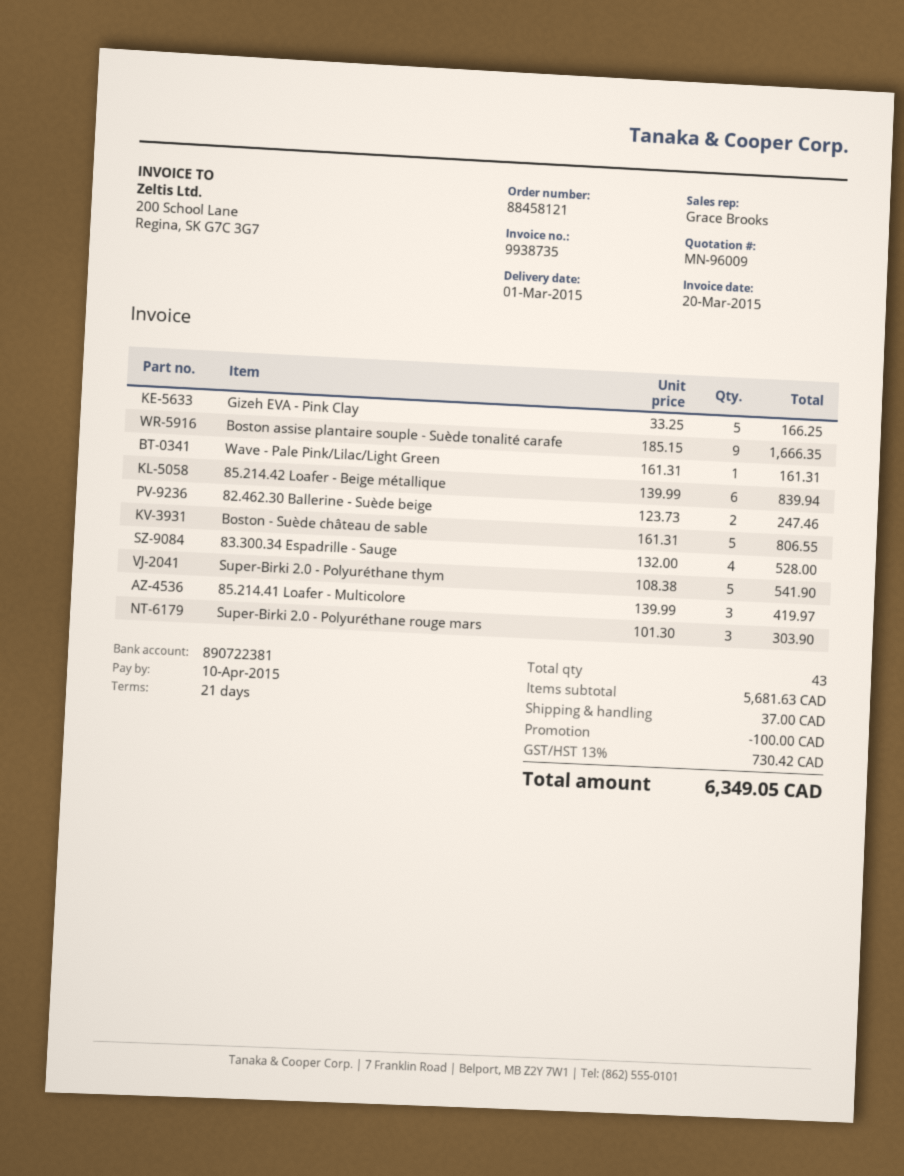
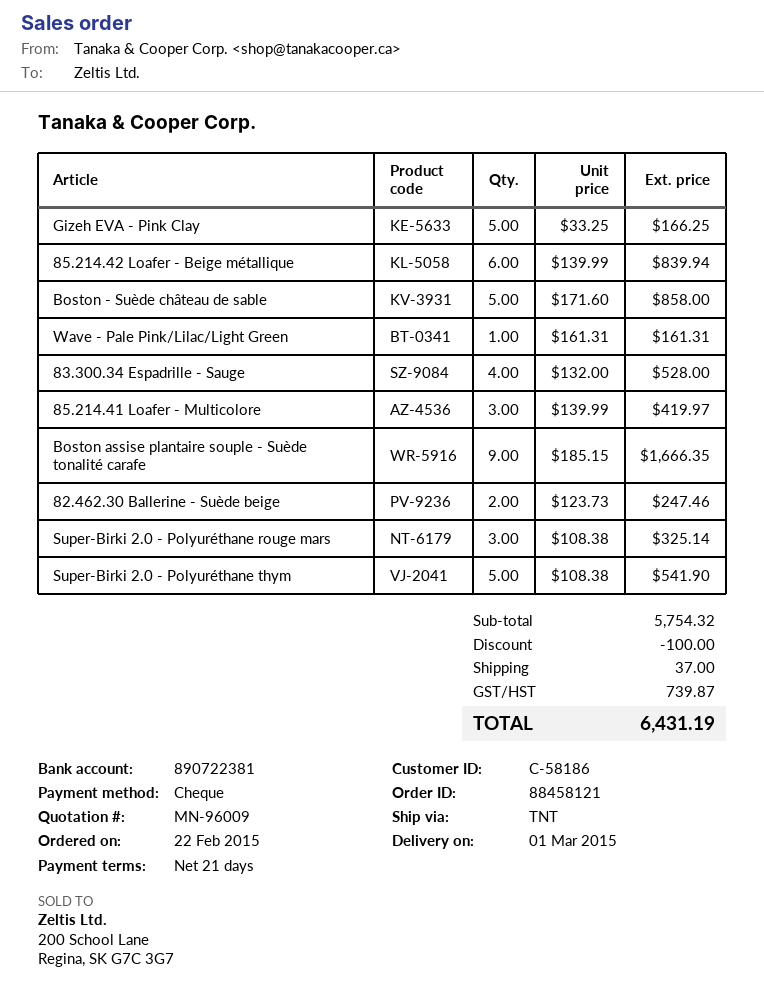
Boston - Suède château de sable: 5 x 161.31 = 806.55 -> 5 x 171.60 = 858.00
Super-Birki 2.0 - Polyuréthane rouge mars: 3 x 101.30 = 303.90 -> 3 x 108.38 = 325.14
subtotal: 5681.63 -> 5754.32
tax: 730.42 -> 739.87
total: 6349.05 -> 6431.19

